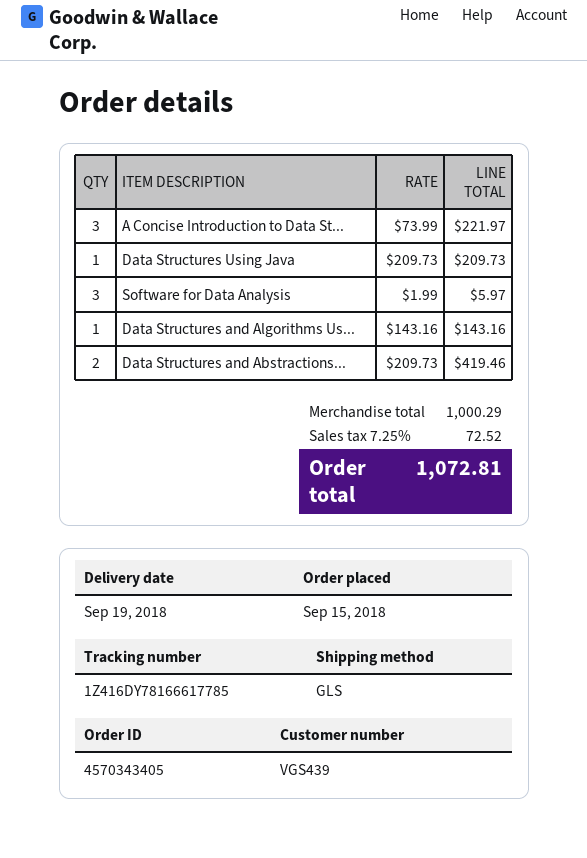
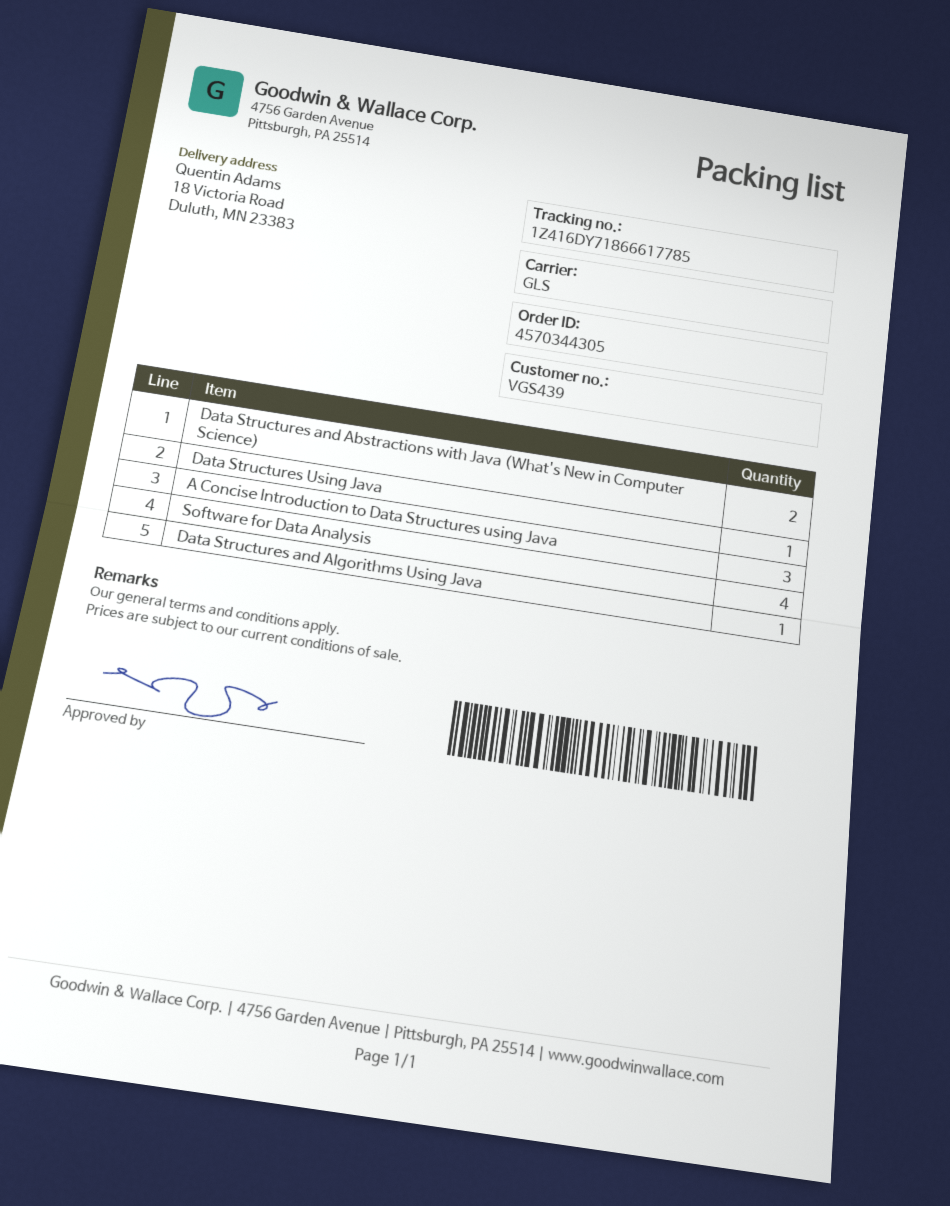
order number: 4570343405 -> 4570344305
tracking number: 1Z416DY78166617785 -> 1Z416DY71866617785
Software for Data Analysis: 3 -> 4

